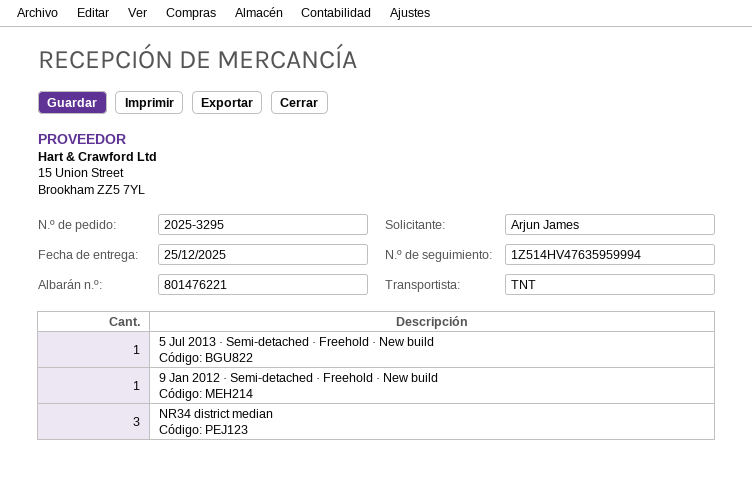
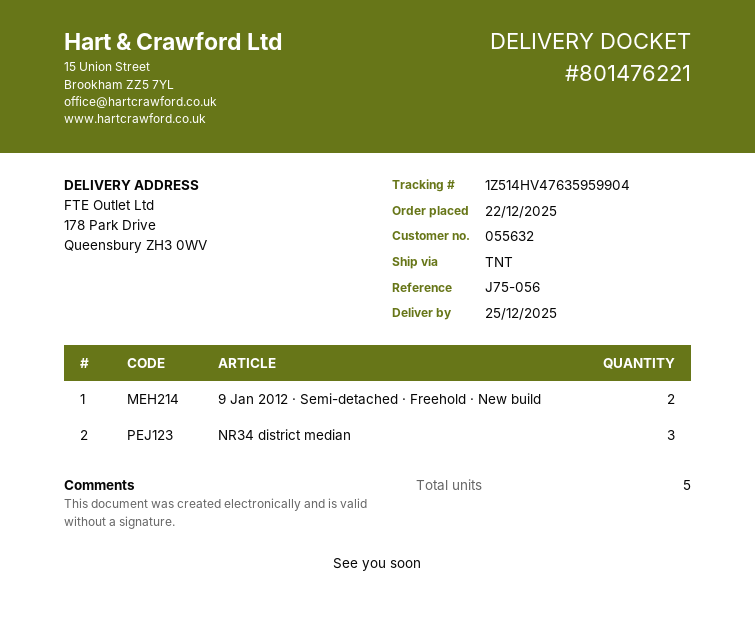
tracking number: 1Z514HV47635959994 -> 1Z514HV47635959904
5 Jul 2013 · Semi-detached · Freehold · New build: 1 -> none
9 Jan 2012 · Semi-detached · Freehold · New build: 1 -> 2

